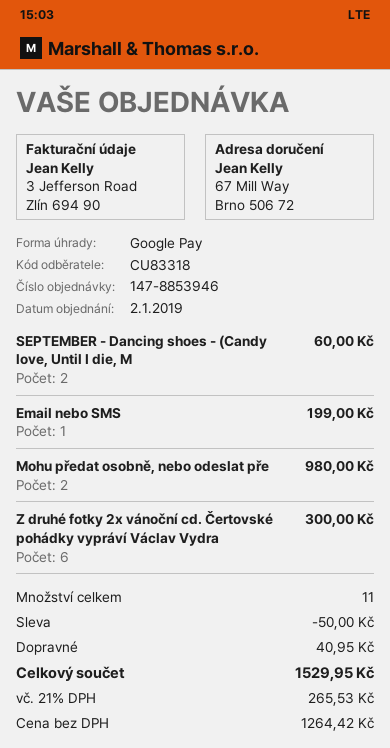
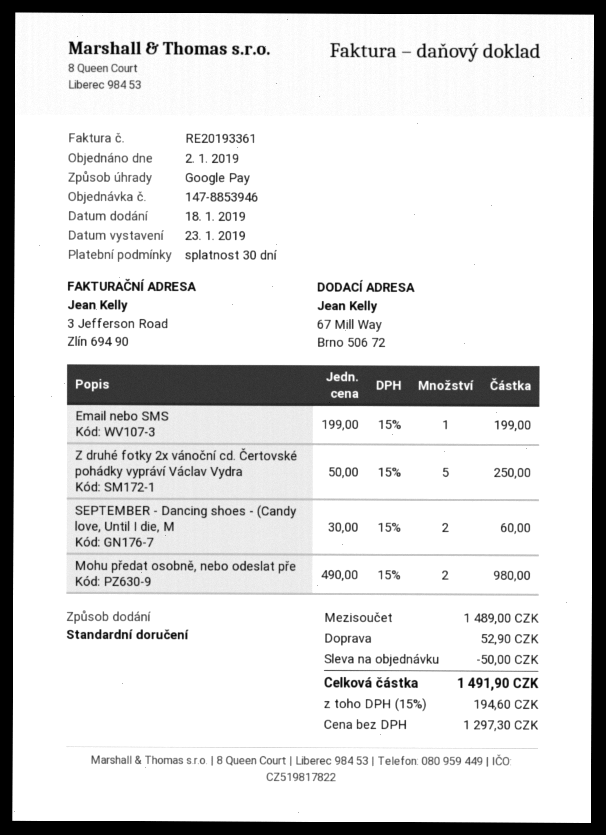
Z druhé fotky 2x vánoční cd. Čertovské pohádky vypráví Václav Vydra: 6 for 300.00 -> 5 for 250.00
shipping: 40.95 -> 52.90
net: 1264.42 -> 1297.30
tax: 21% = 265.53 -> 15% = 194.60
total: 1529.95 -> 1491.90

